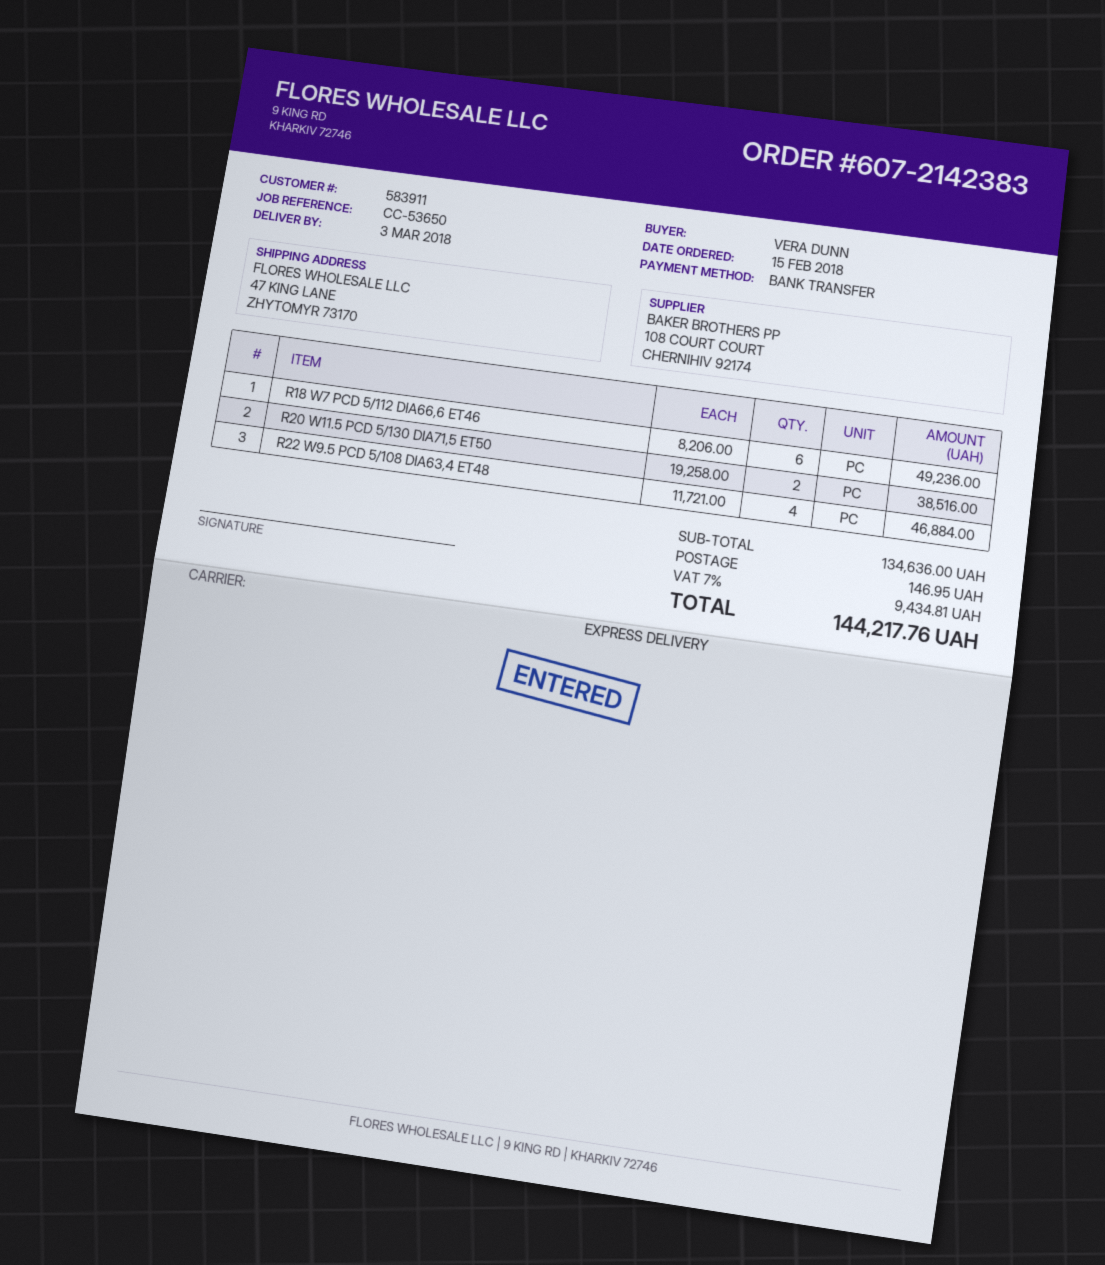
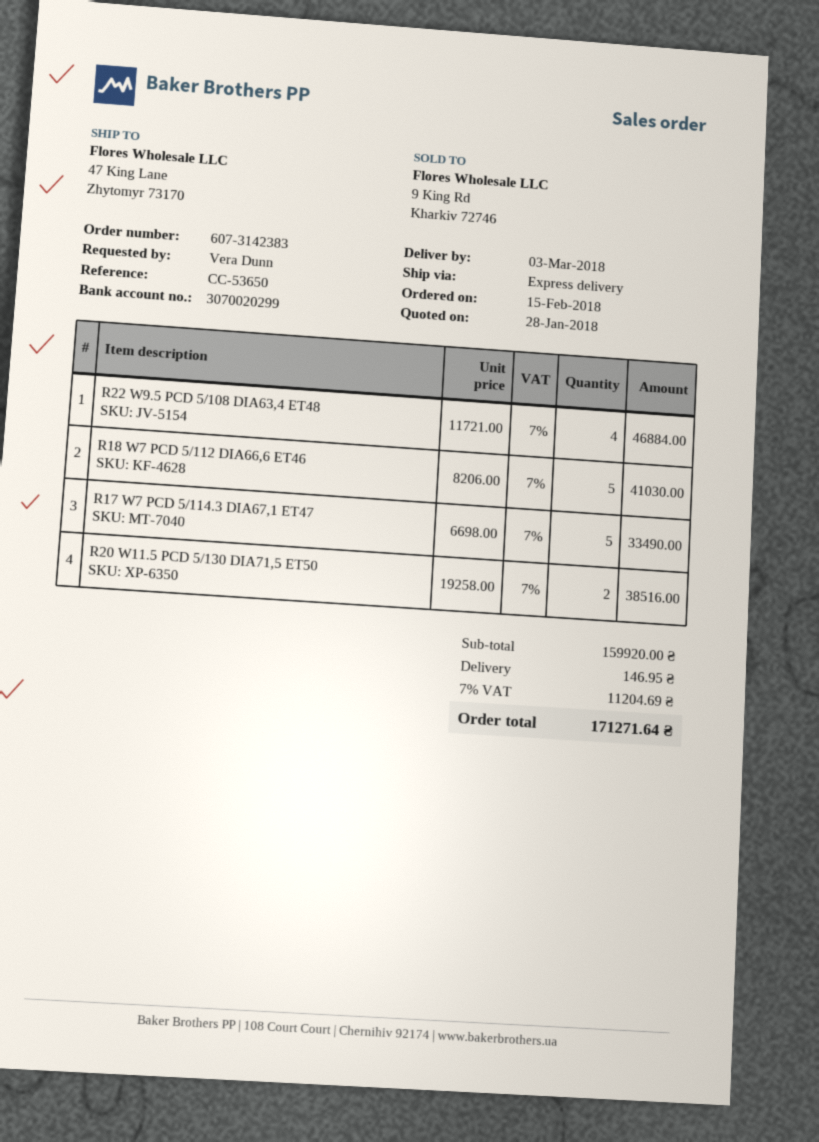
order number: 607-2142383 -> 607-3142383
R18 W7 PCD 5/112 DIA66,6 ET46: 6 x 8206.00 = 49236.00 -> 5 x 8206.00 = 41030.00
R17 W7 PCD 5/114.3 DIA67,1 ET47: none -> 5 x 6698.00 = 33490.00
subtotal: 134636.00 -> 159920.00
tax: 7% = 9434.81 -> 7% = 11204.69
total: 144217.76 -> 171271.64

